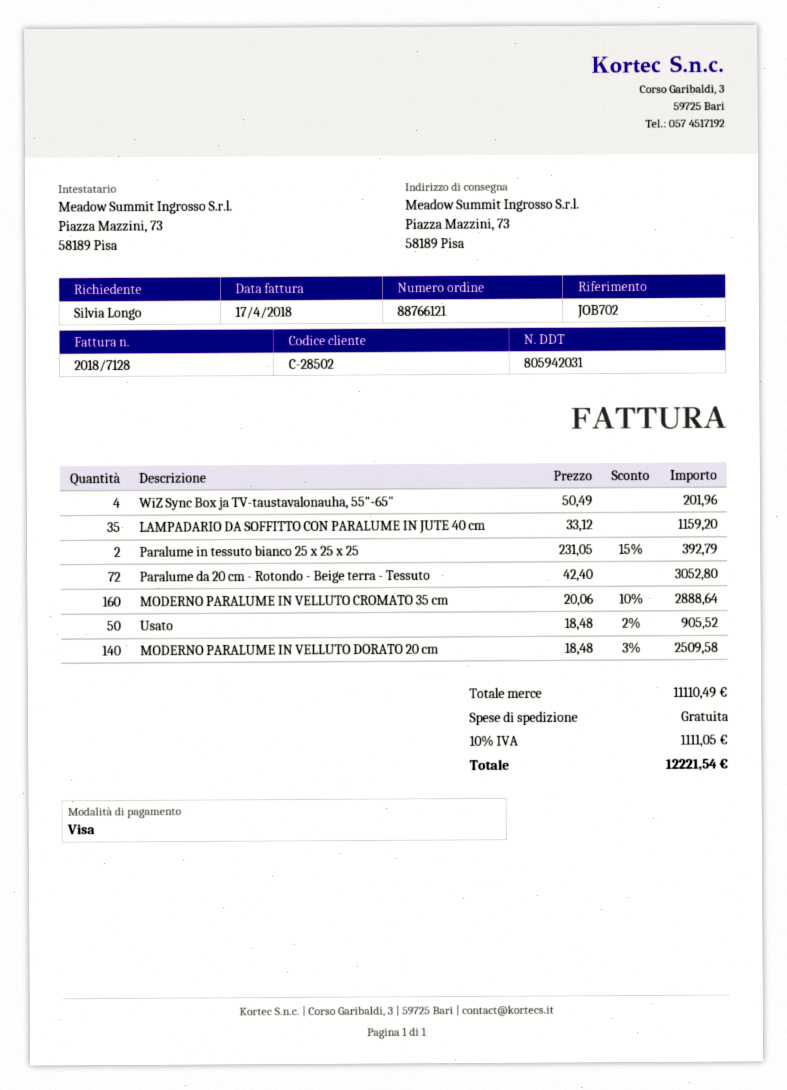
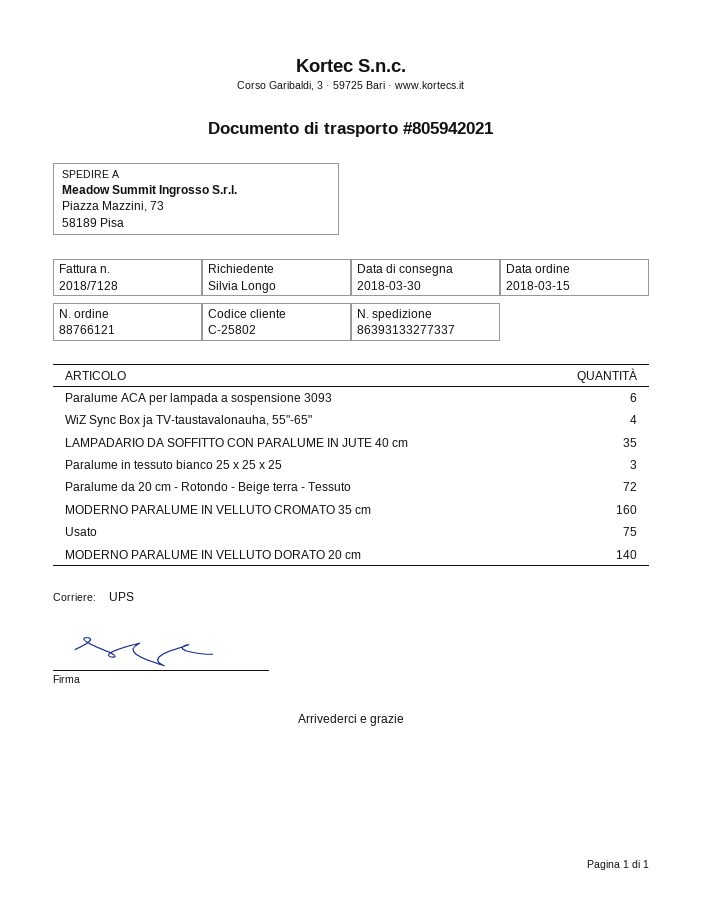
delivery note number: 805942031 -> 805942021
customer number: C-28502 -> C-25802
Paralume in tessuto bianco 25 x 25 x 25: 2 -> 3
Usato: 50 -> 75
Paralume ACA per lampada a sospensione 3093: none -> 6

